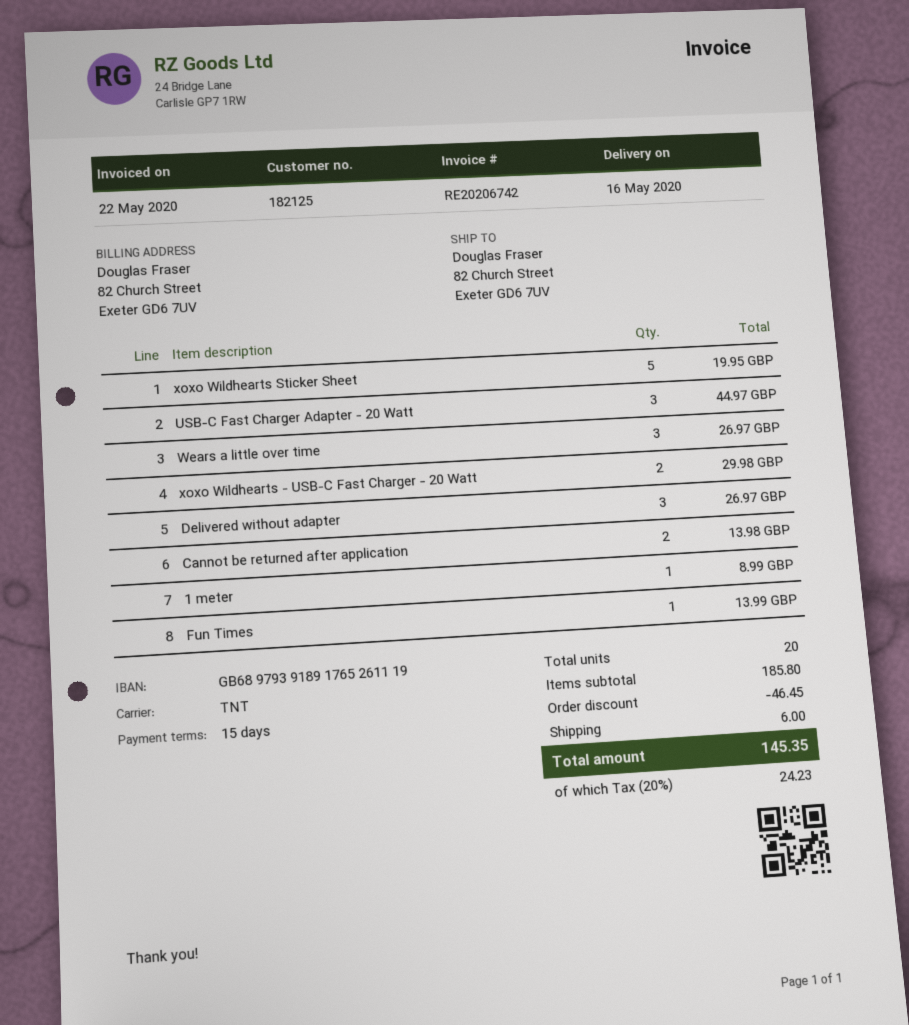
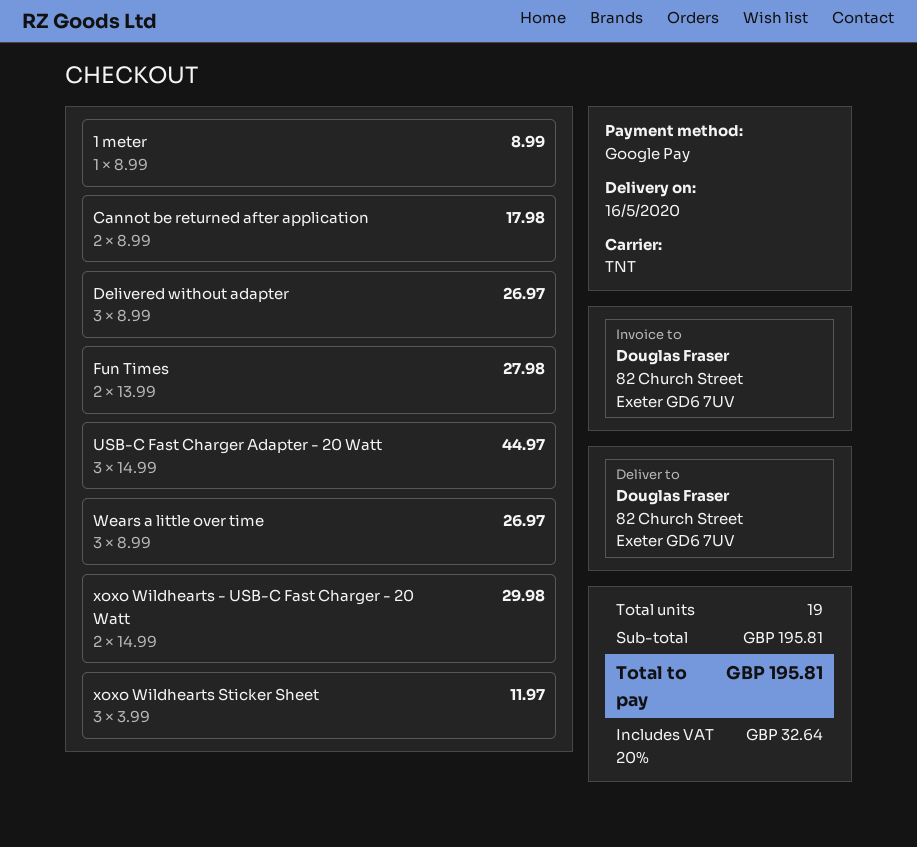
xoxo Wildhearts Sticker Sheet: 5 for 19.95 -> 3 for 11.97
Cannot be returned after application: 2 for 13.98 -> 2 for 17.98
Fun Times: 1 for 13.99 -> 2 for 27.98
total quantity: 20 -> 19
subtotal: 185.80 -> 195.81
discount: 46.45 -> none
shipping: 6.00 -> none
tax: 20% = 24.23 -> 20% = 32.64
total: 145.35 -> 195.81

